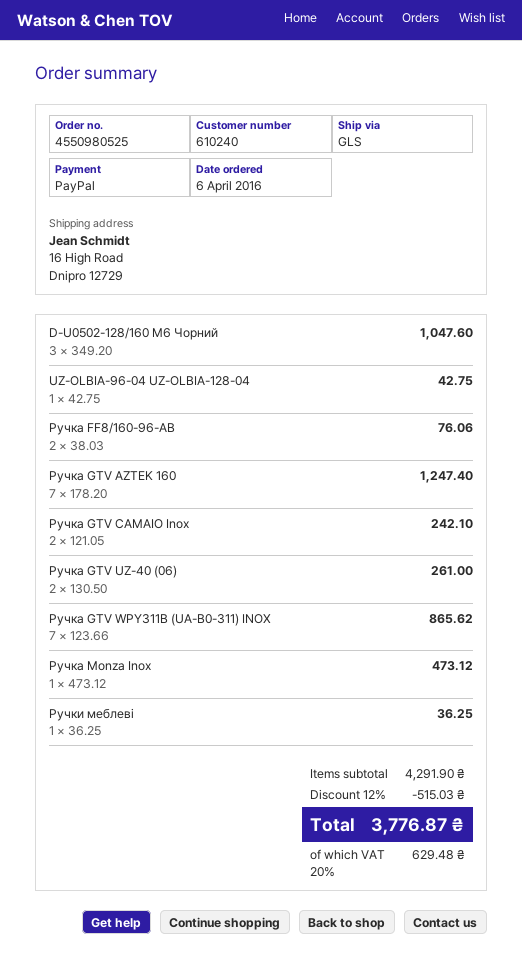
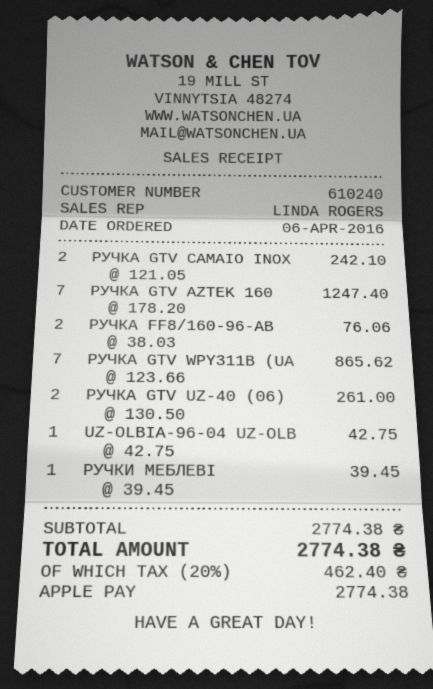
payment method: PayPal -> Apple Pay
D-U0502-128/160 M6 Чорний: 3 x 349.20 = 1047.60 -> none
Ручка Monza Inox: 1 x 473.12 = 473.12 -> none
Ручки меблеві: 1 x 36.25 = 36.25 -> 1 x 39.45 = 39.45
subtotal: 4291.90 -> 2774.38
discount: 12% = 515.03 -> none
tax: 20% = 629.48 -> 20% = 462.40
total: 3776.87 -> 2774.38

